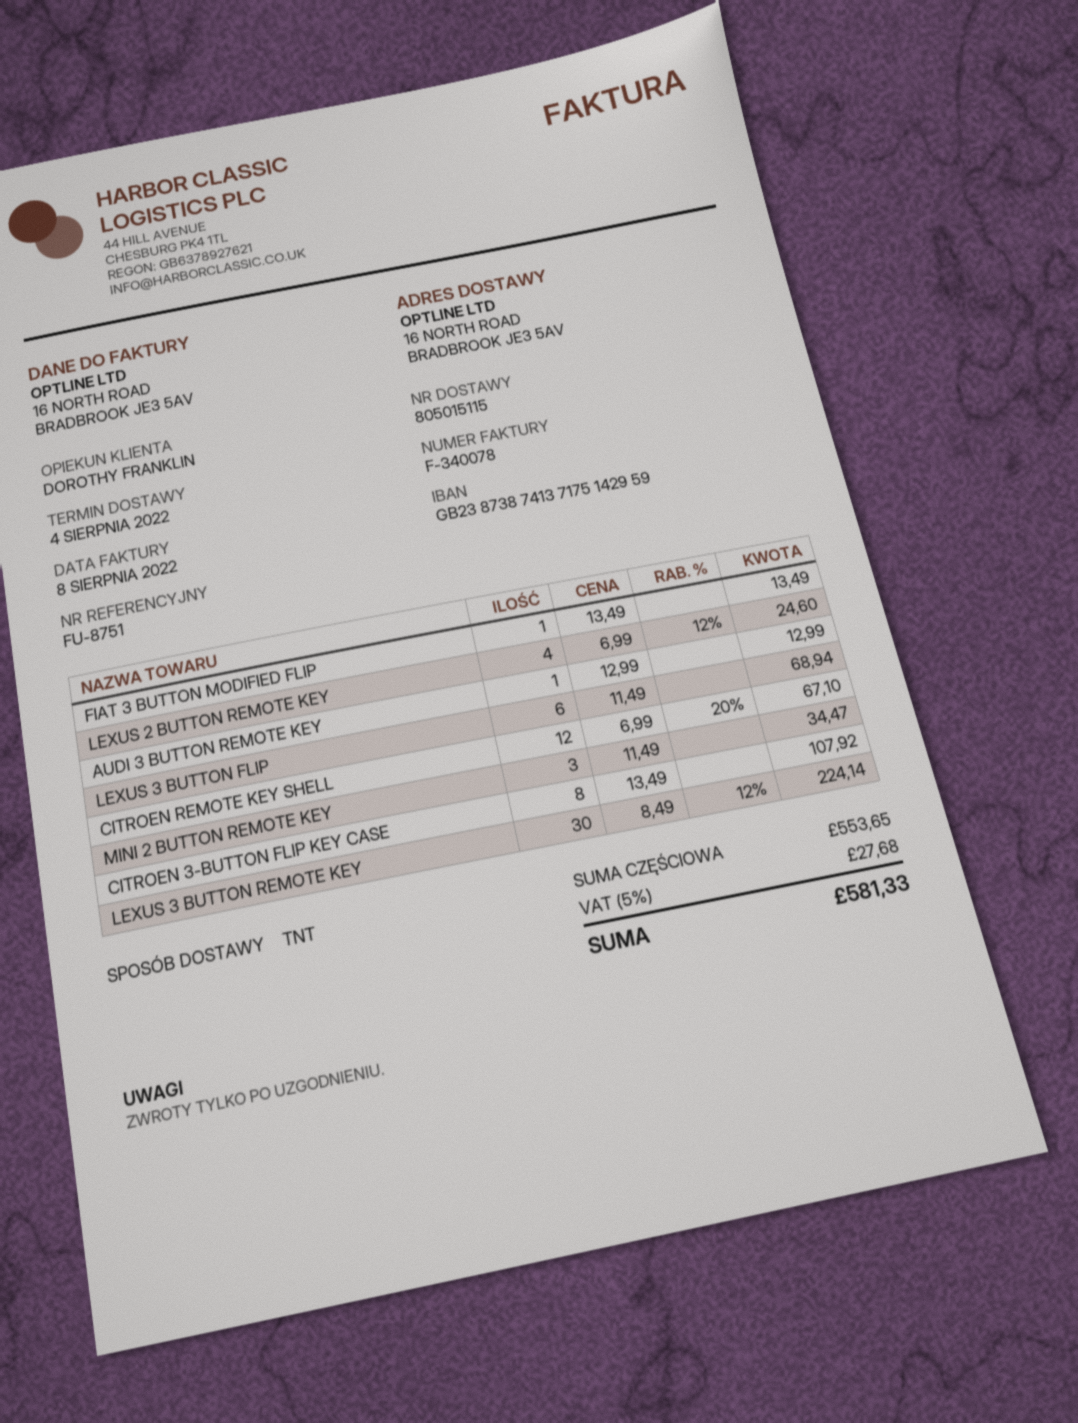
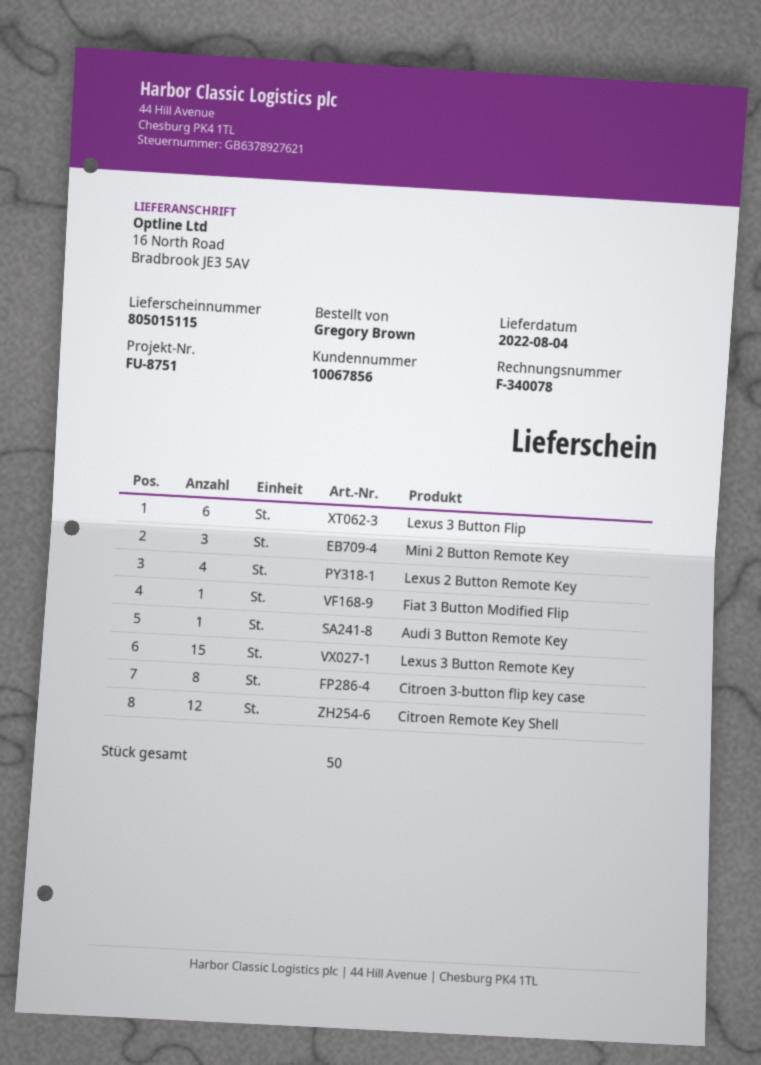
LEXUS 3 BUTTON REMOTE KEY: 30 -> 15

